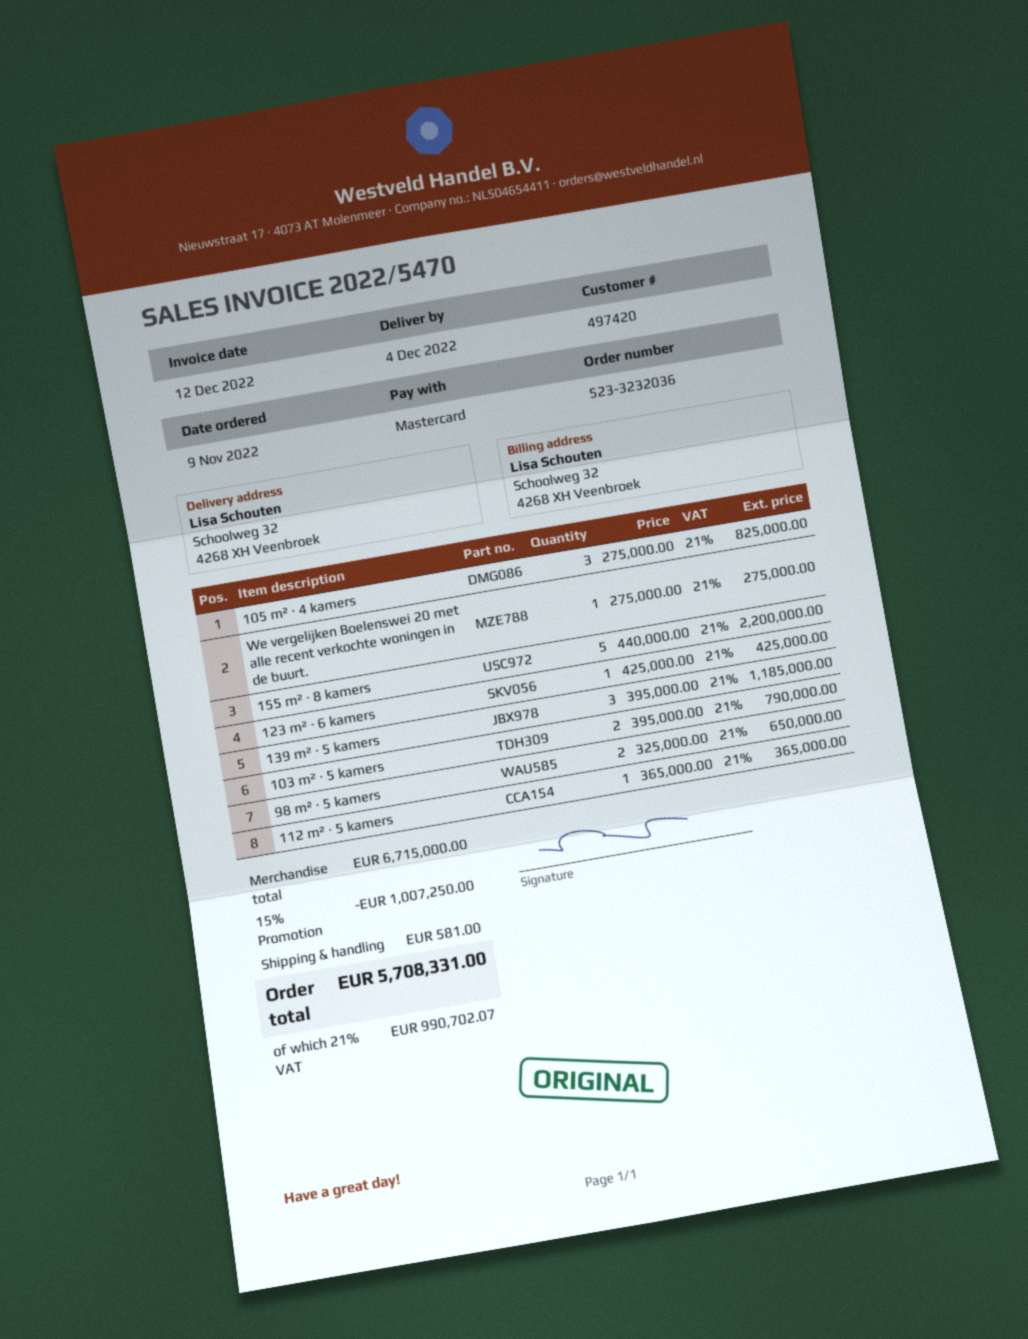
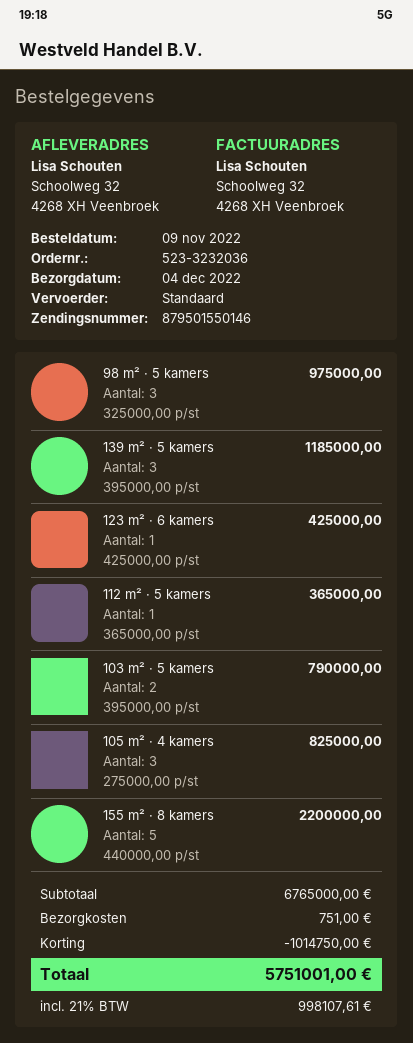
We vergelijken Boelenswei 20 met alle recent verkochte woningen in de buurt.: 1 x 275000.00 = 275000.00 -> none
98 m² · 5 kamers: 2 x 325000.00 = 650000.00 -> 3 x 325000.00 = 975000.00
subtotal: 6715000.00 -> 6765000.00
discount: 1007250.00 -> 1014750.00
shipping: 581.00 -> 751.00
tax: 21% = 990702.07 -> 21% = 998107.61
total: 5708331.00 -> 5751001.00

